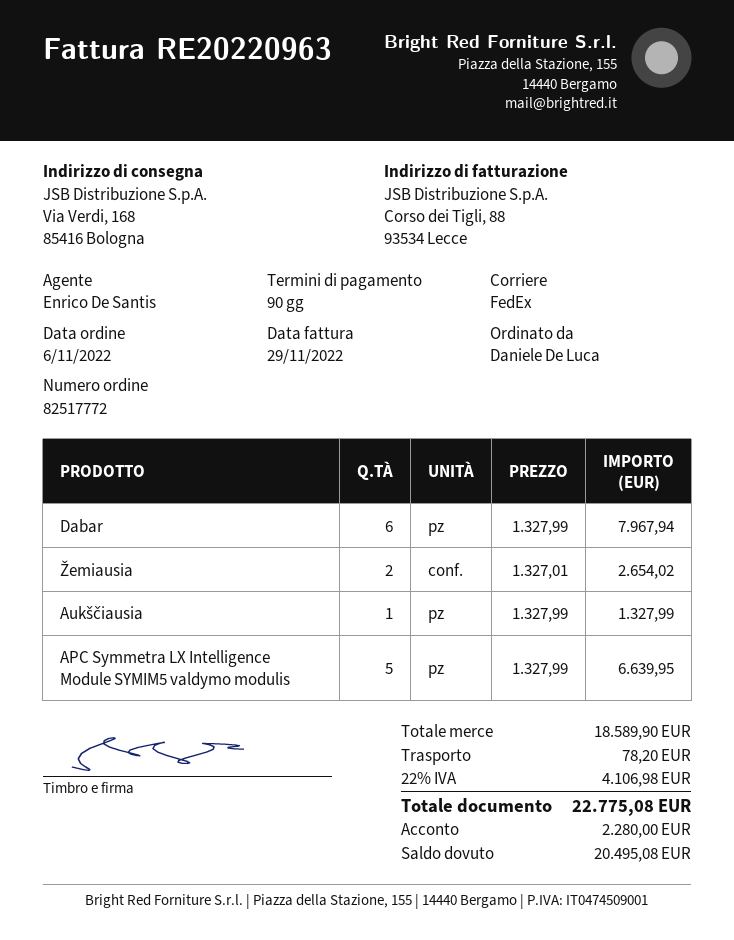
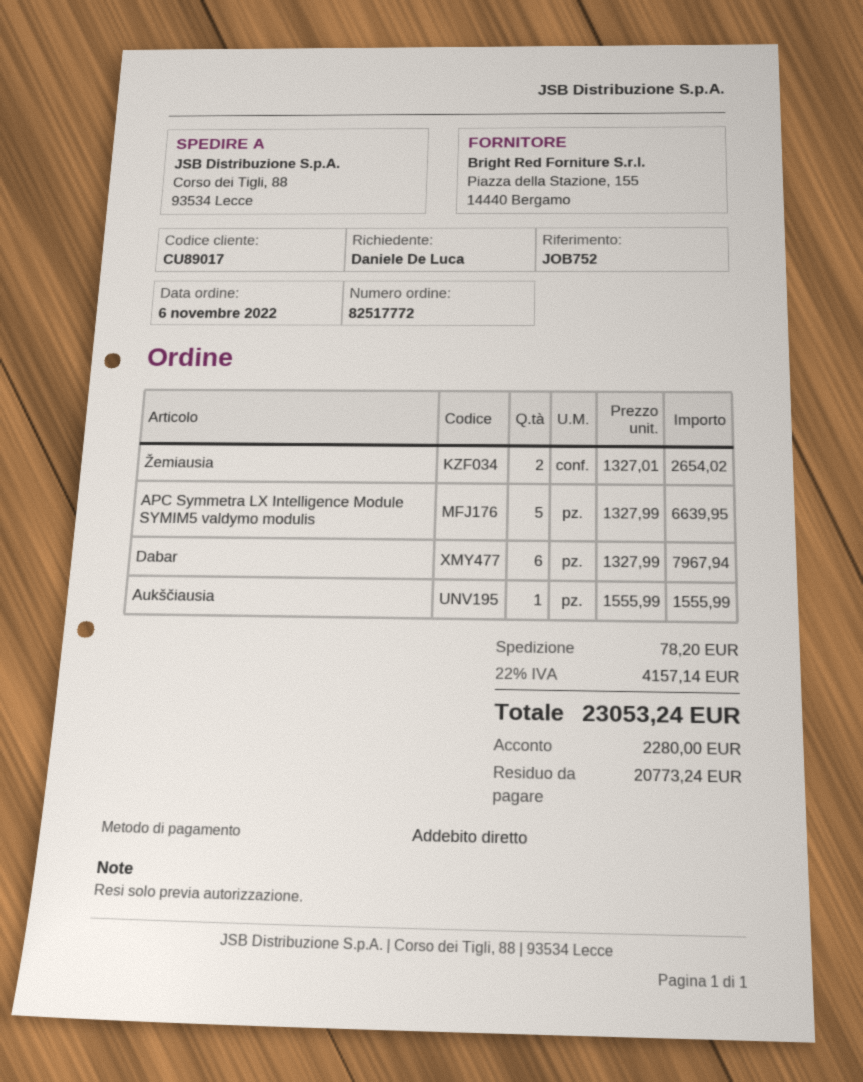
ship to: Via Verdi, 168, 85416 Bologna -> Corso dei Tigli, 88, 93534 Lecce
Aukščiausia: 1 x 1327.99 = 1327.99 -> 1 x 1555.99 = 1555.99
tax: 22% = 4106.98 -> 22% = 4157.14
total: 22775.08 -> 23053.24
balance: 20495.08 -> 20773.24

